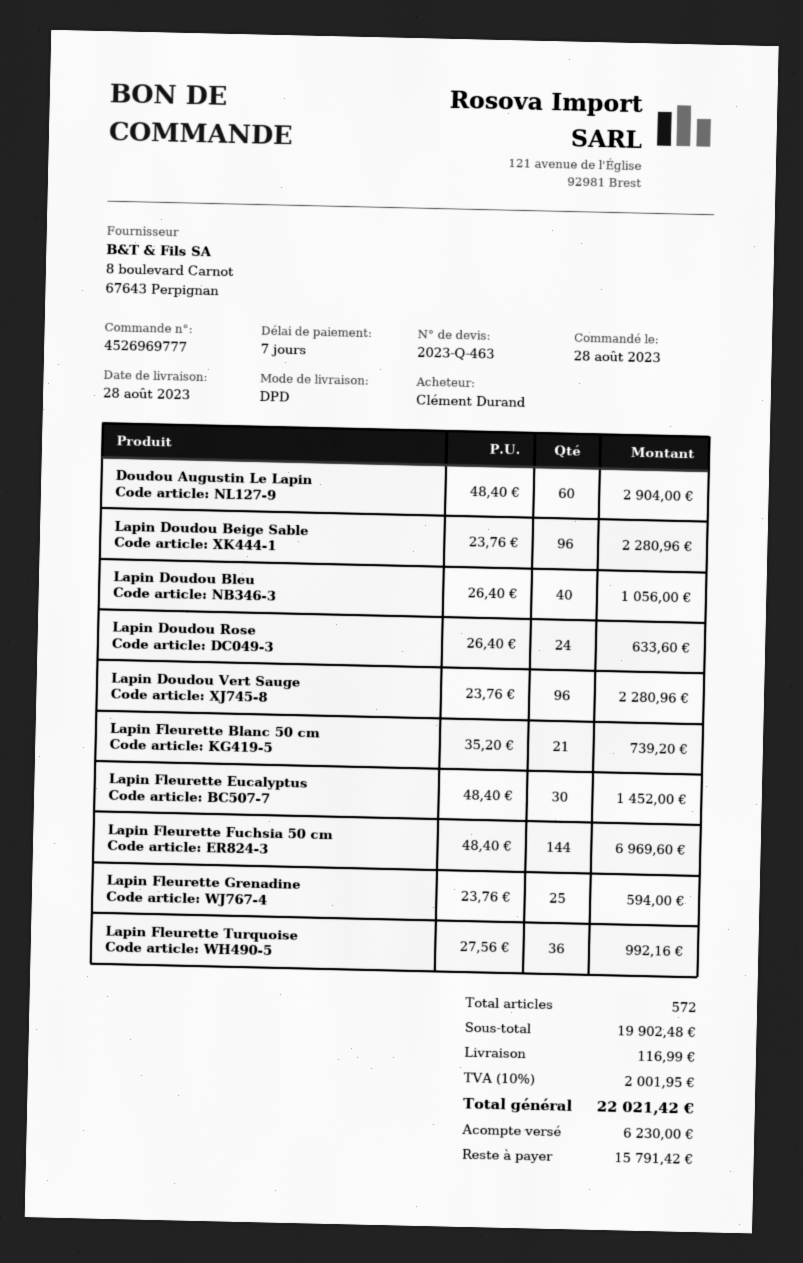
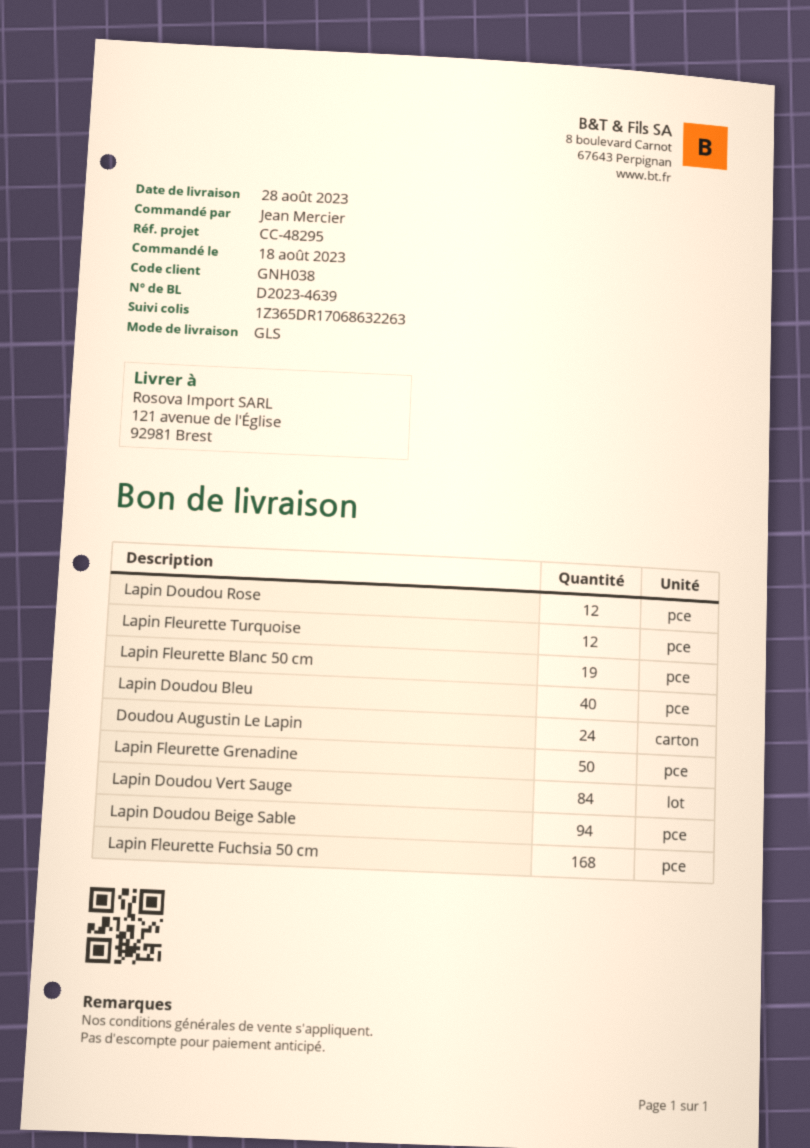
order date: 2023-08-28 -> 2023-08-18
ordered by: Clément Durand -> Jean Mercier
shipping method: DPD -> GLS
Doudou Augustin Le Lapin: 60 -> 24
Lapin Doudou Beige Sable: 96 -> 94
Lapin Doudou Rose: 24 -> 12
Lapin Doudou Vert Sauge: 96 -> 84
Lapin Fleurette Blanc 50 cm: 21 -> 19
Lapin Fleurette Eucalyptus: 30 -> none
Lapin Fleurette Fuchsia 50 cm: 144 -> 168
Lapin Fleurette Grenadine: 25 -> 50
Lapin Fleurette Turquoise: 36 -> 12

